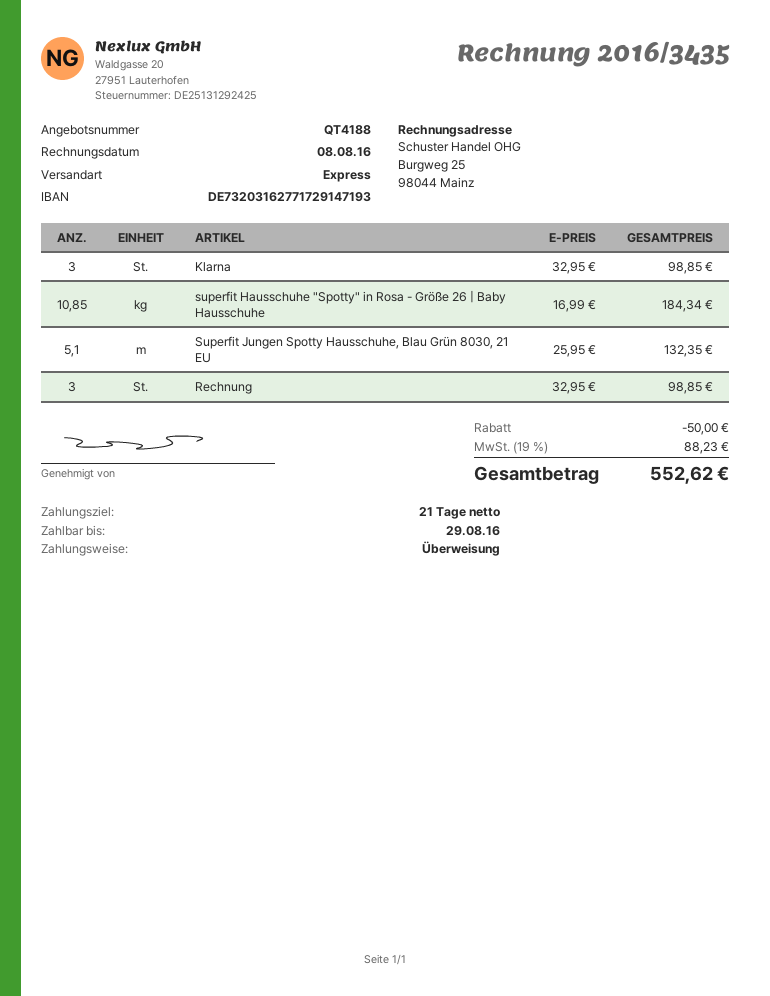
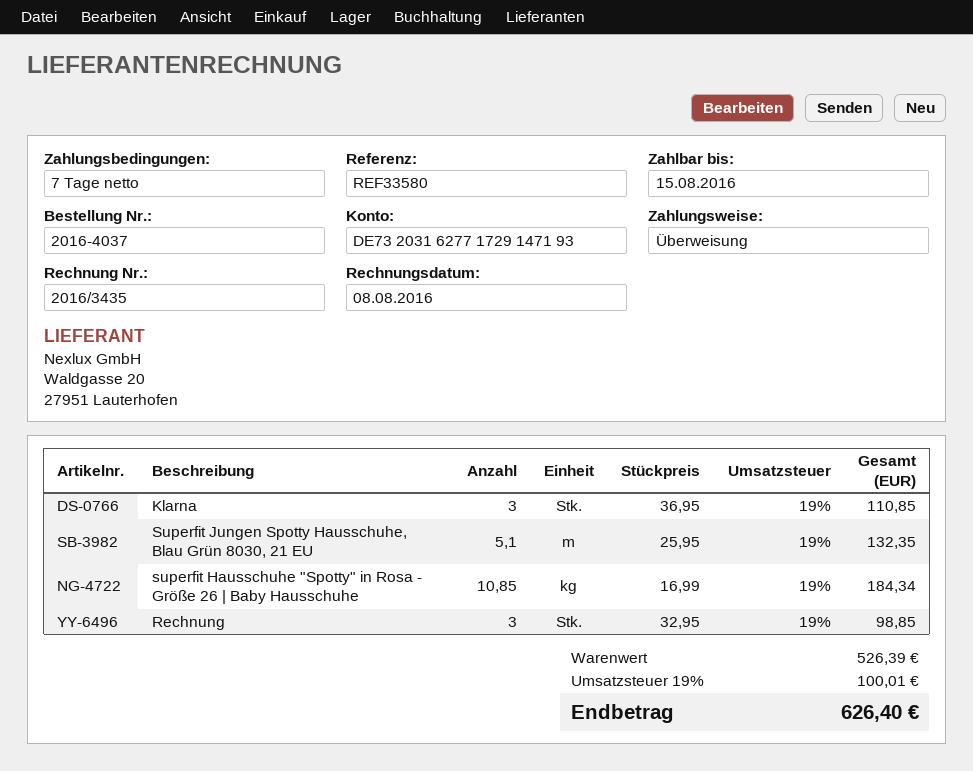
payment terms: 21 days -> 7 days
due date: 2016-08-29 -> 2016-08-15
Klarna: 3 x 32.95 = 98.85 -> 3 x 36.95 = 110.85
discount: 50.00 -> none
tax: 19% = 88.23 -> 19% = 100.01
total: 552.62 -> 626.40

